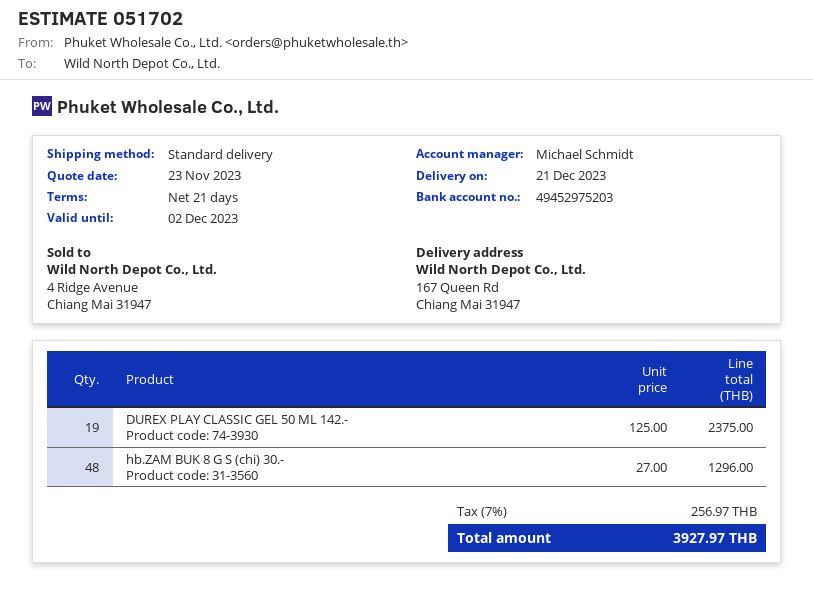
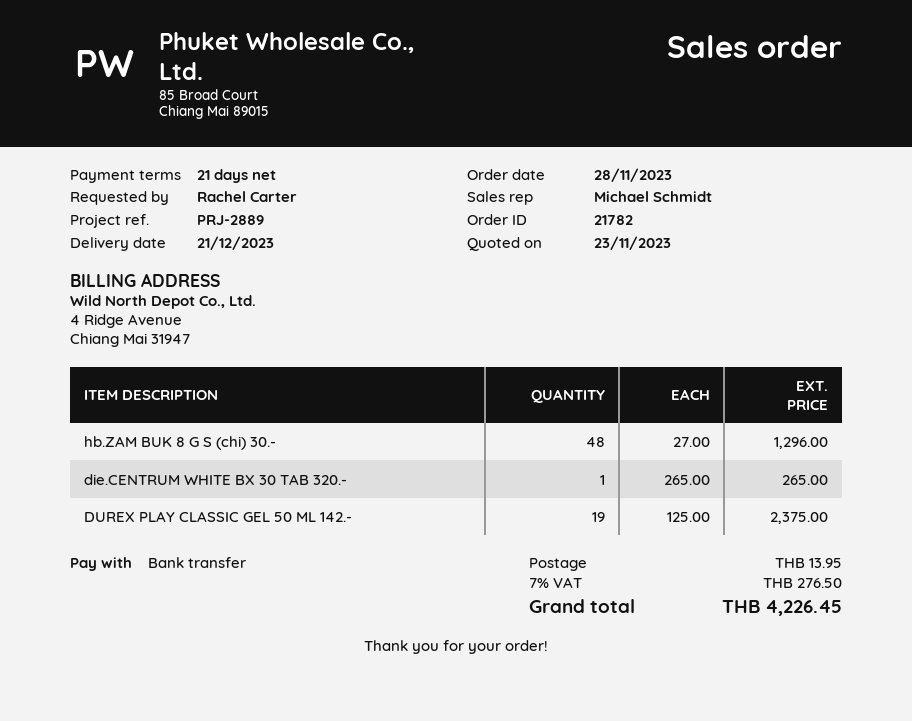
die.CENTRUM WHITE BX 30 TAB 320.-: none -> 1 x 265.00 = 265.00
shipping: none -> 13.95
tax: 7% = 256.97 -> 7% = 276.50
total: 3927.97 -> 4226.45

